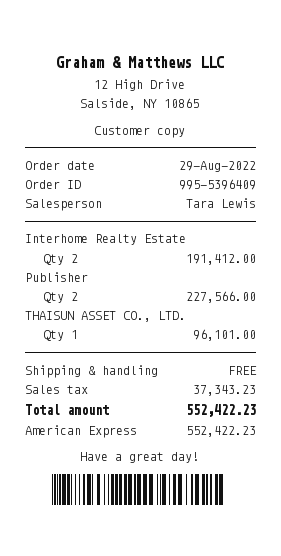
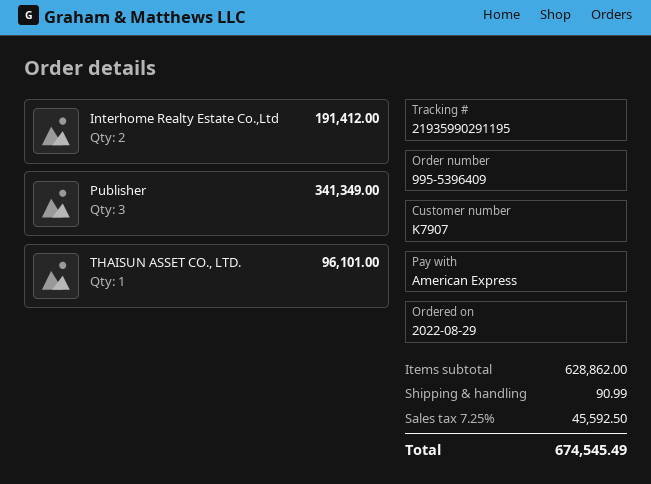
Publisher: 2 for 227566.00 -> 3 for 341349.00
shipping: 0.00 -> 90.99
tax: 37343.23 -> 45592.50
total: 552422.23 -> 674545.49

